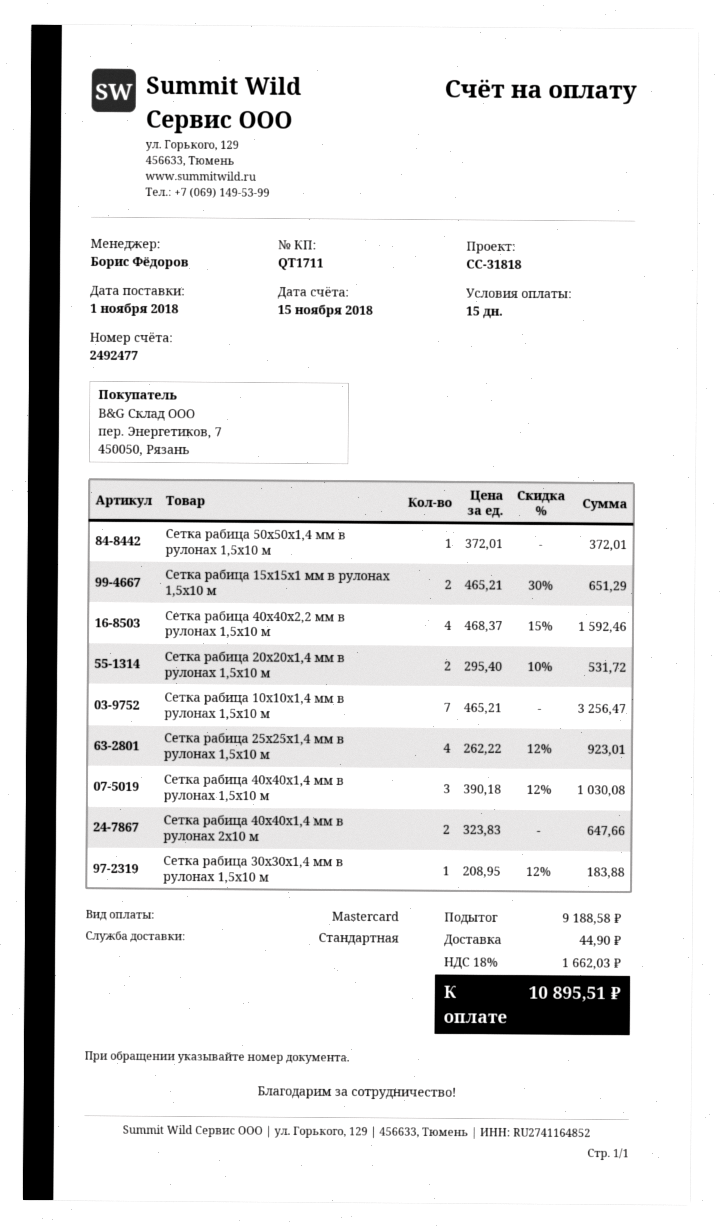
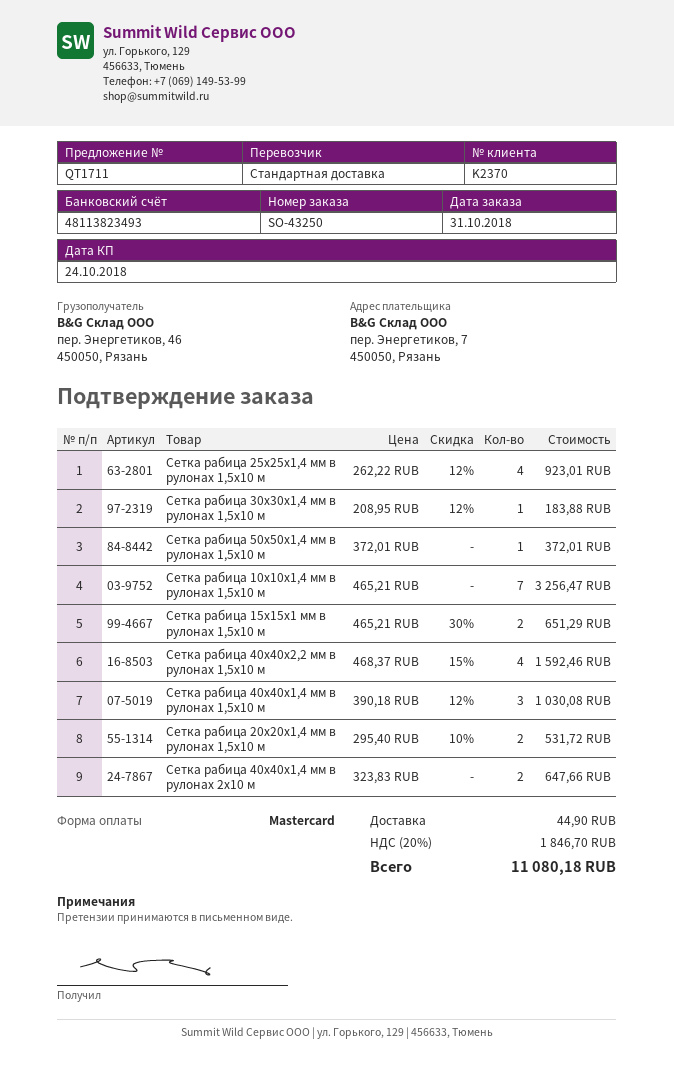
tax: 18% = 1662.03 -> 20% = 1846.70
total: 10895.51 -> 11080.18

